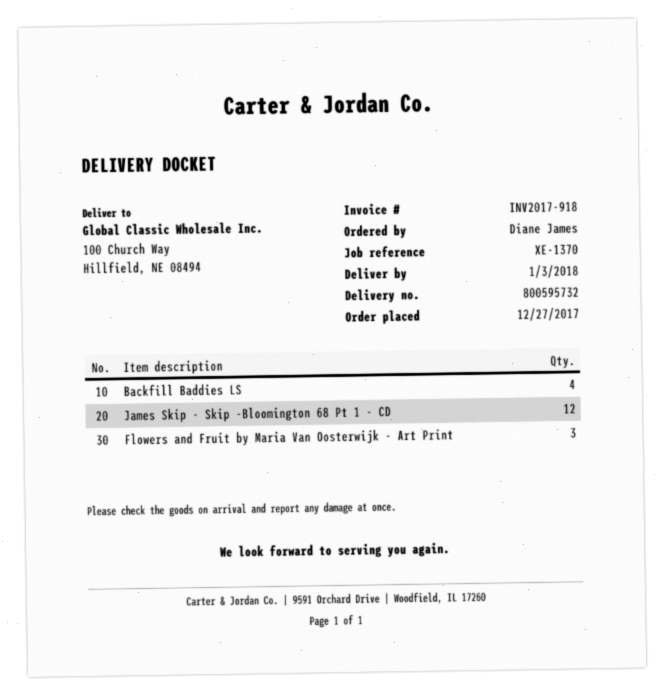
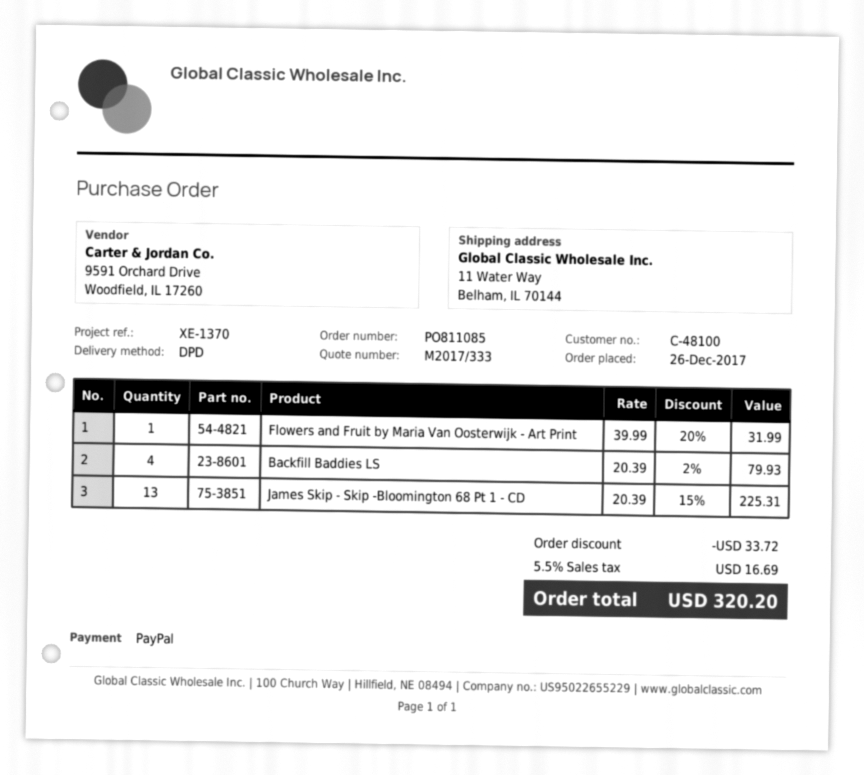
order date: 2017-12-27 -> 2017-12-26
ship to: 100 Church Way, Hillfield, NE 08494 -> 11 Water Way, Belham, IL 70144
James Skip - Skip -Bloomington 68 Pt 1 - CD: 12 -> 13
Flowers and Fruit by Maria Van Oosterwijk - Art Print: 3 -> 1

